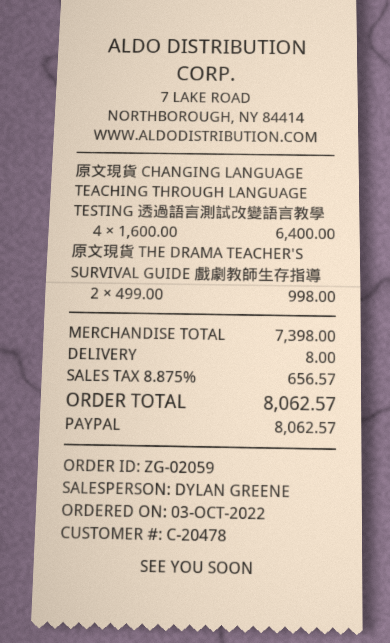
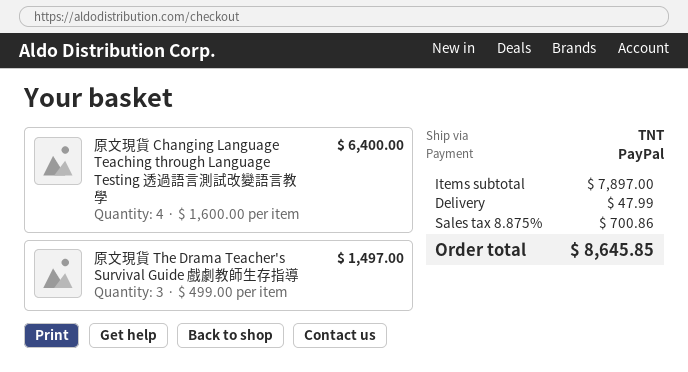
原文現貨 THE DRAMA TEACHER'S SURVIVAL GUIDE 戲劇教師生存指導: 2 x 499.00 = 998.00 -> 3 x 499.00 = 1497.00
subtotal: 7398.00 -> 7897.00
shipping: 8.00 -> 47.99
tax: 8.875% = 656.57 -> 8.875% = 700.86
total: 8062.57 -> 8645.85

